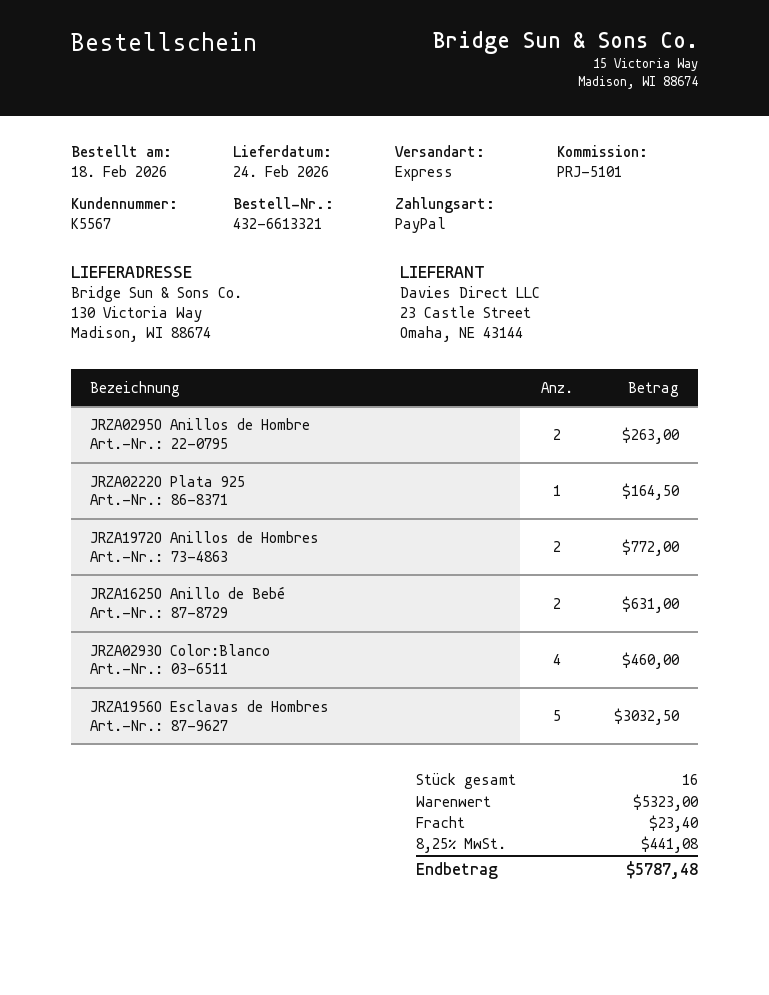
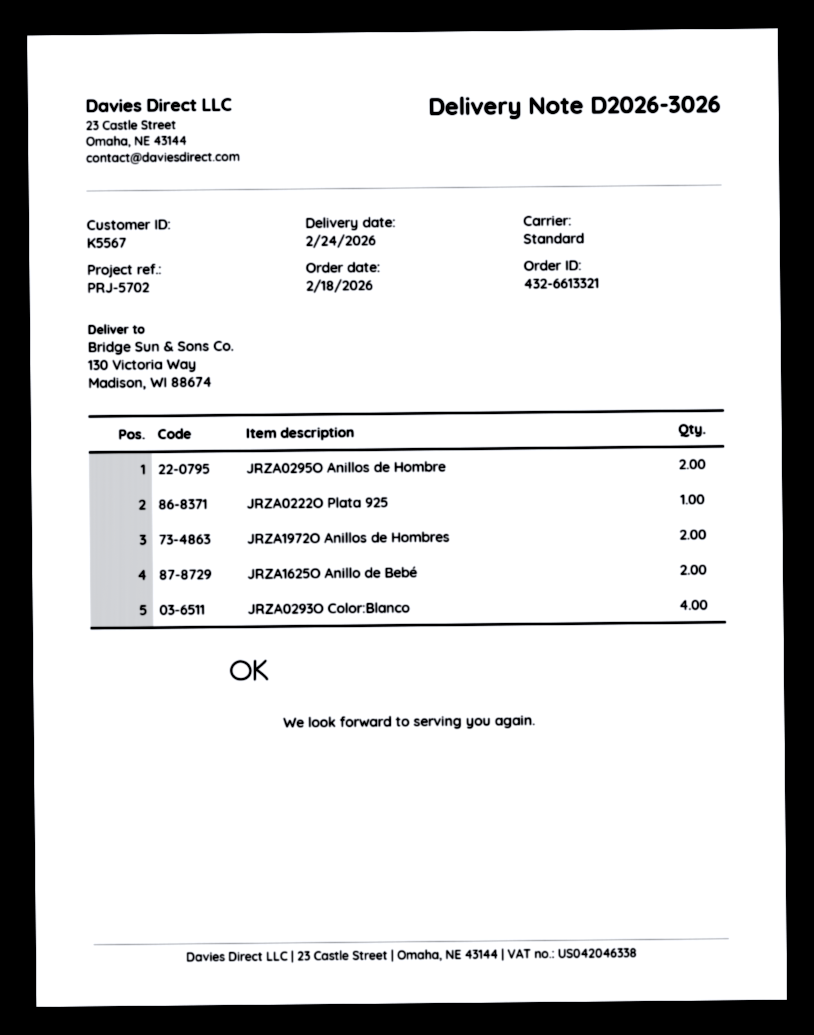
reference: PRJ-5101 -> PRJ-5702
shipping method: express -> standard
JRZA1956O Esclavas de Hombres: 5 -> none

